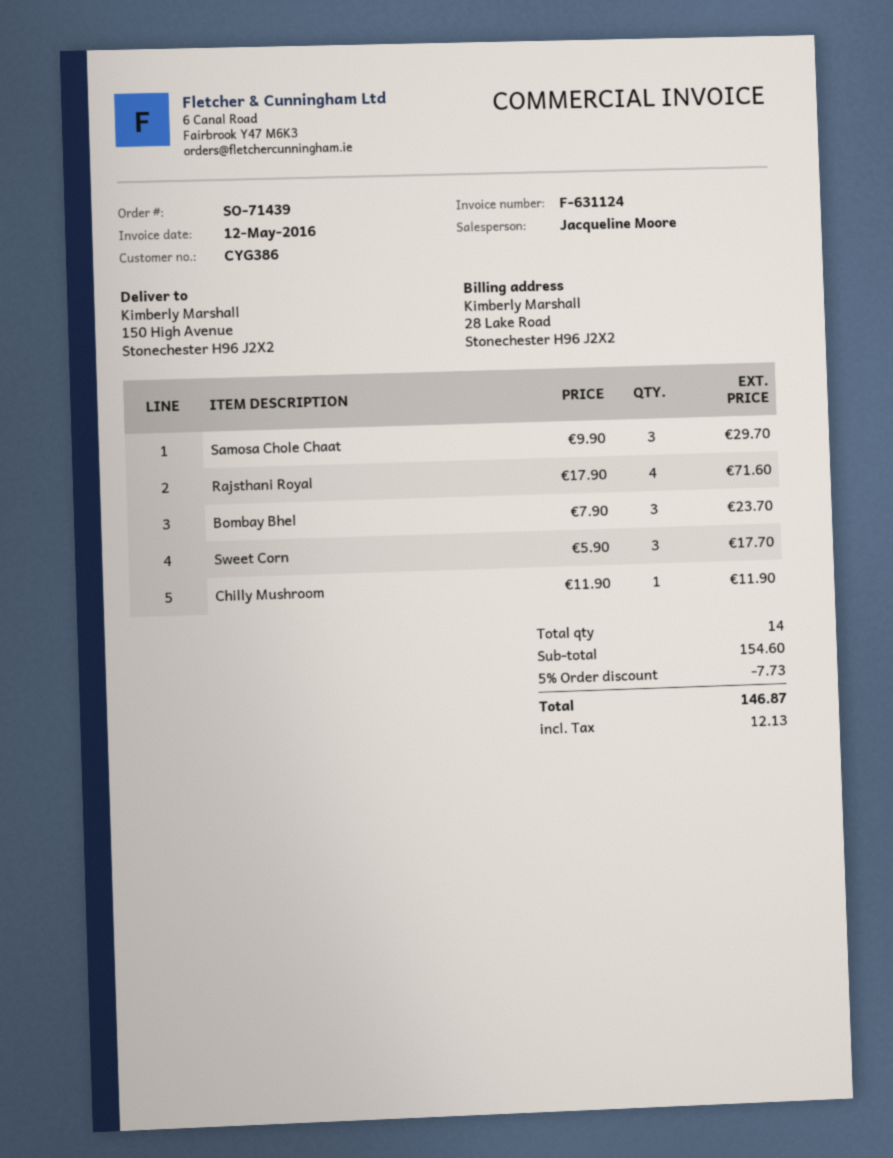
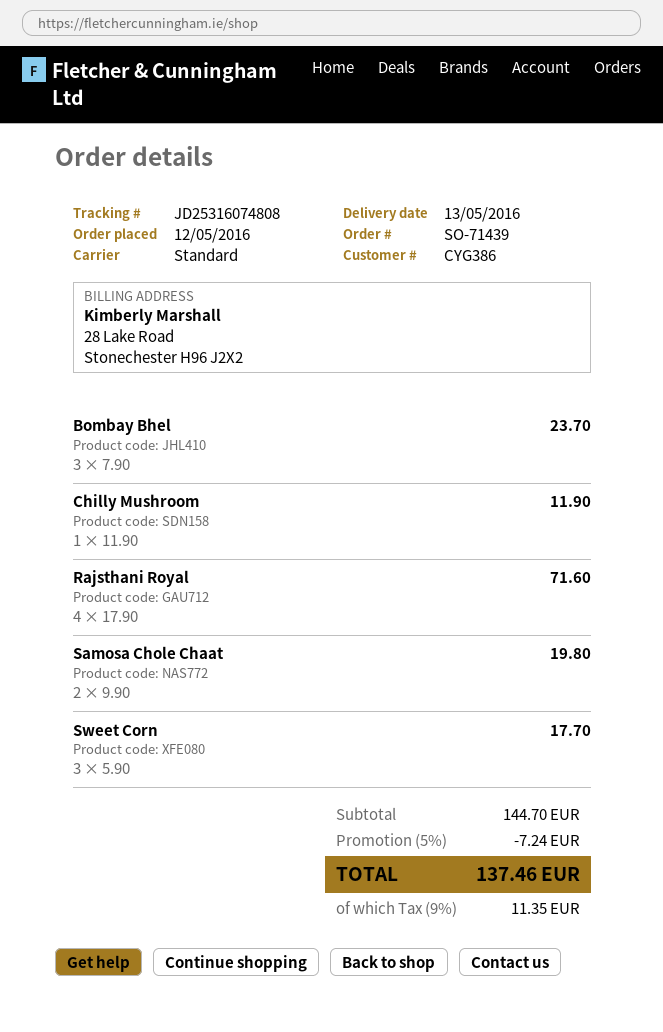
Samosa Chole Chaat: 3 x 9.90 = 29.70 -> 2 x 9.90 = 19.80
subtotal: 154.60 -> 144.70
discount: 5% = 7.73 -> 5% = 7.24
tax: 12.13 -> 11.35
total: 146.87 -> 137.46

